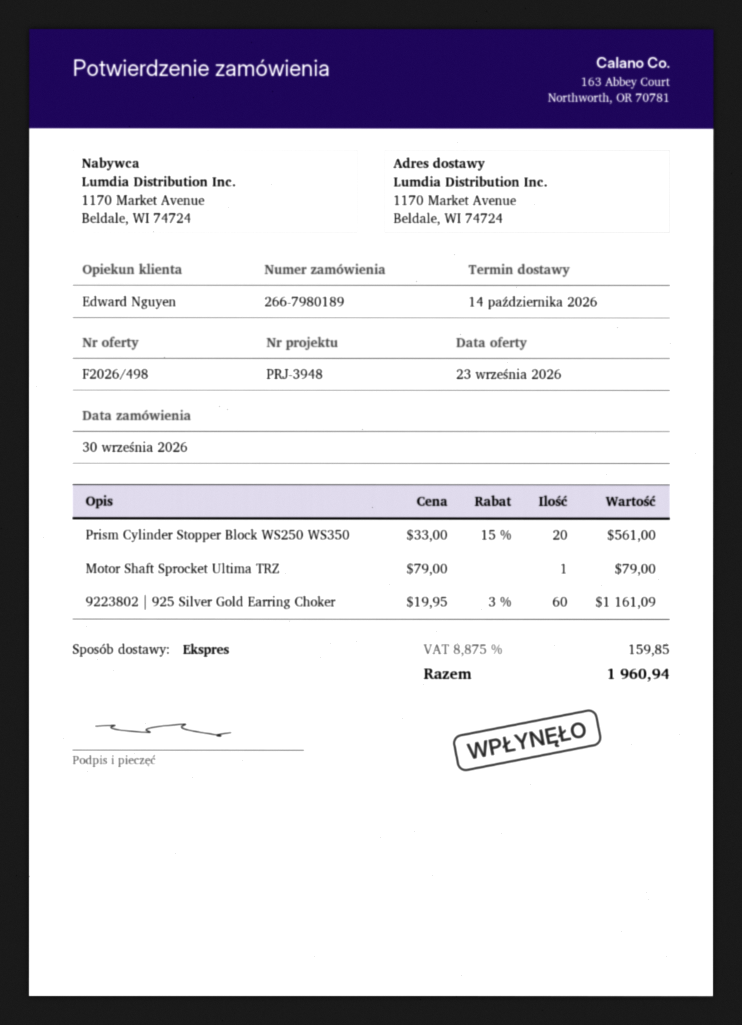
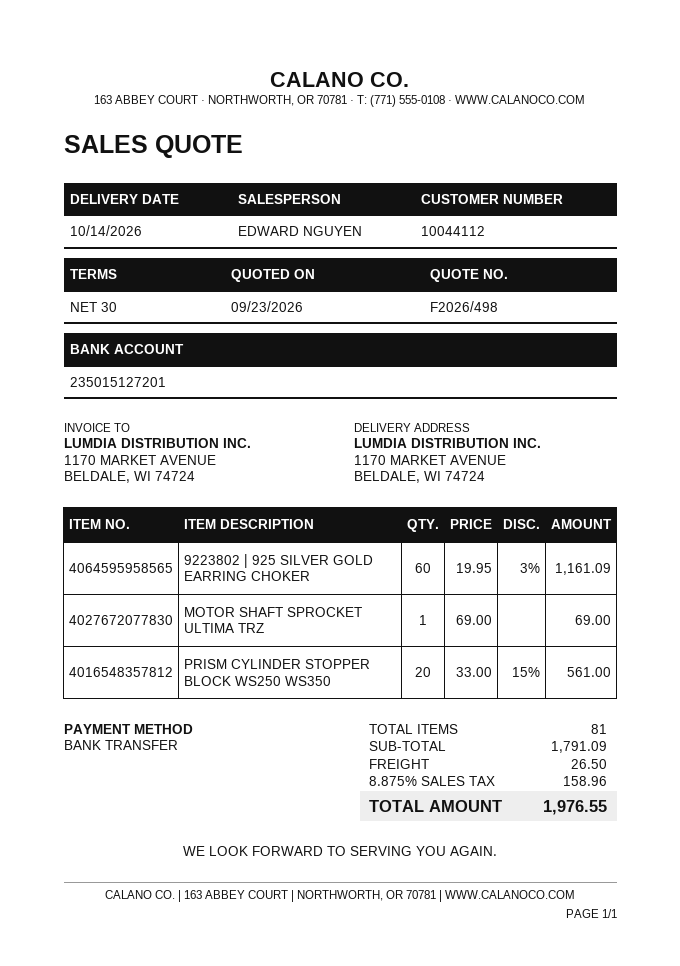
Motor Shaft Sprocket Ultima TRZ: 1 x 79.00 = 79.00 -> 1 x 69.00 = 69.00
shipping: none -> 26.50
tax: 8.875% = 159.85 -> 8.875% = 158.96
total: 1960.94 -> 1976.55

